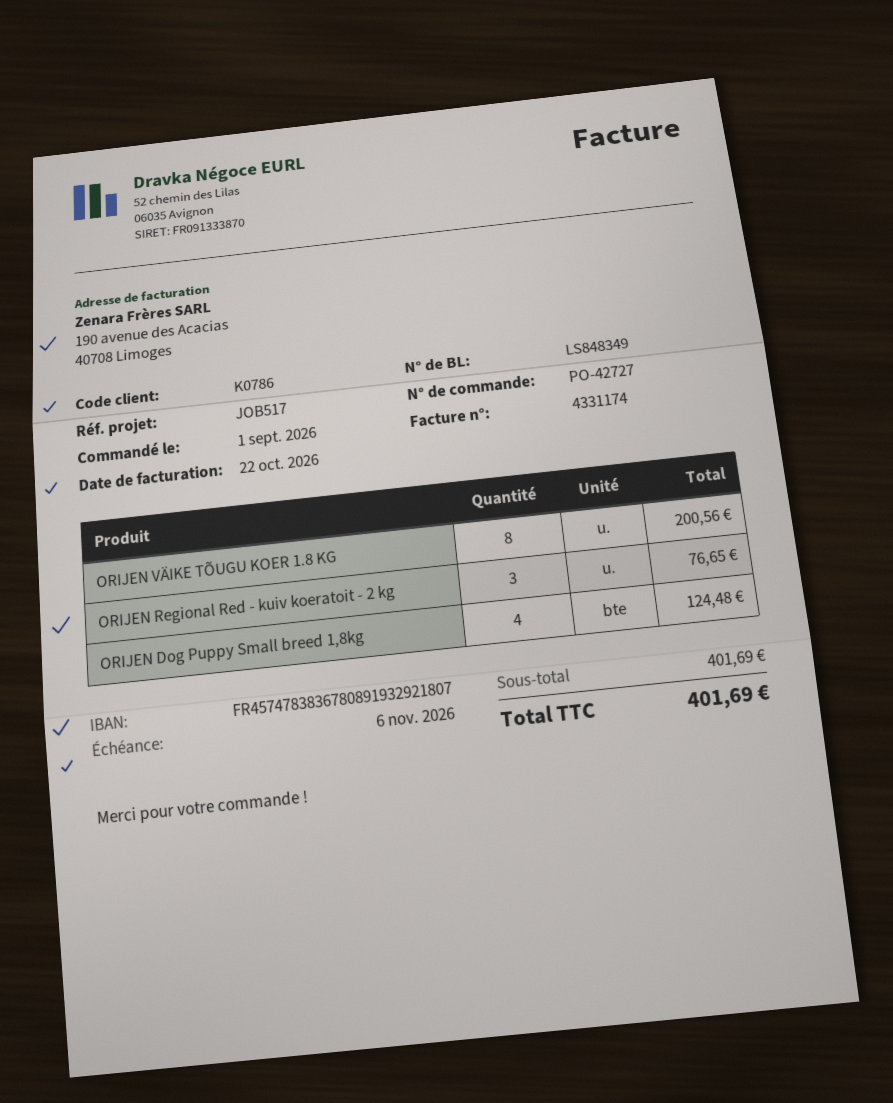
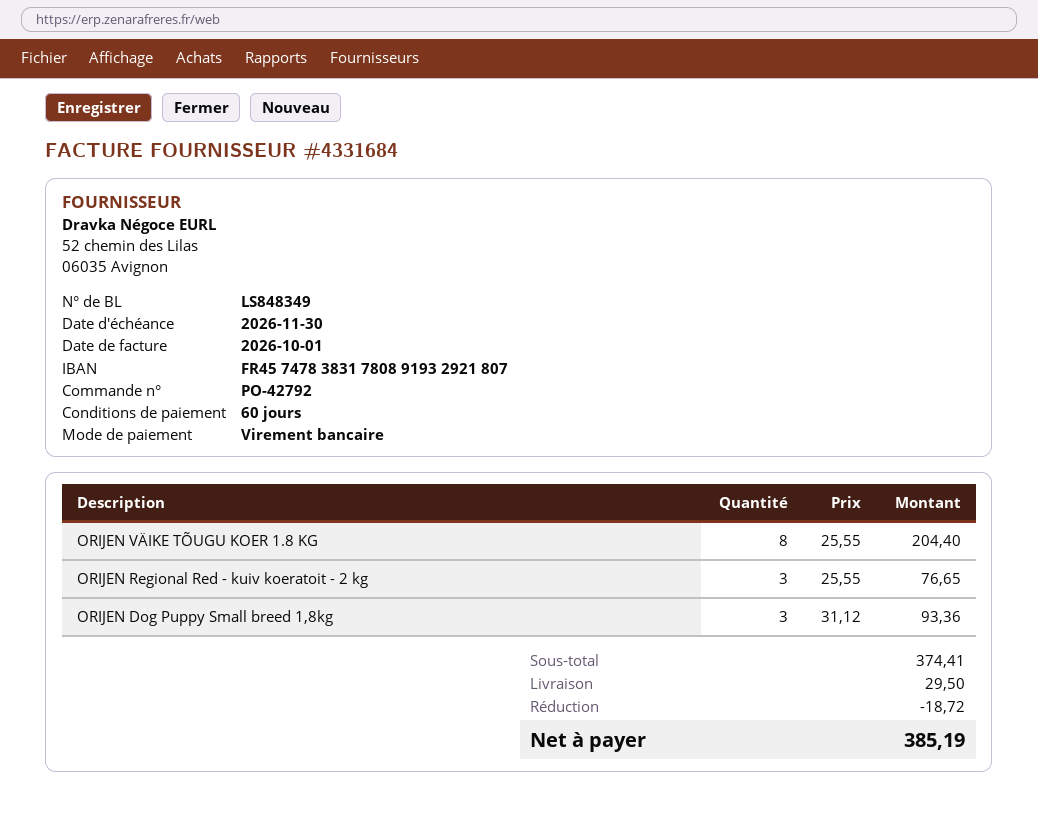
order number: PO-42727 -> PO-42792
invoice number: 4331174 -> 4331684
invoice date: 2026-10-22 -> 2026-10-01
due date: 2026-11-06 -> 2026-11-30
bank account: FR4574783836780891932921807 -> FR4574783831780891932921807
ORIJEN VÄIKE TÕUGU KOER 1.8 KG: 8 for 200.56 -> 8 for 204.40
ORIJEN Dog Puppy Small breed 1,8kg: 4 for 124.48 -> 3 for 93.36
subtotal: 401.69 -> 374.41
discount: none -> 18.72
shipping: none -> 29.50
total: 401.69 -> 385.19

